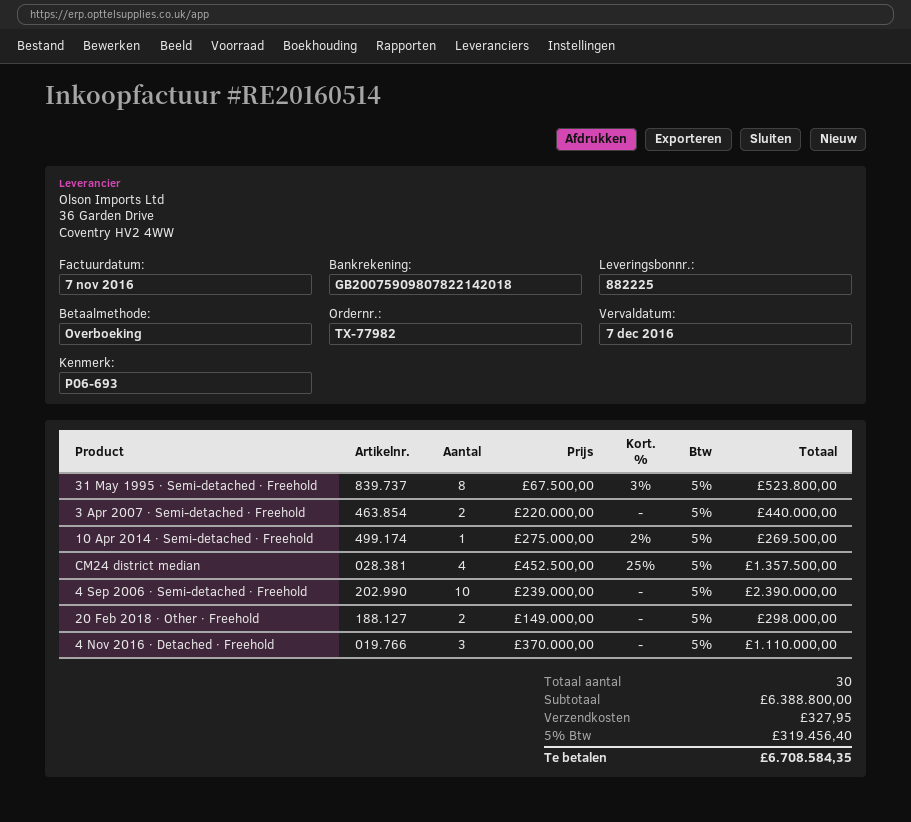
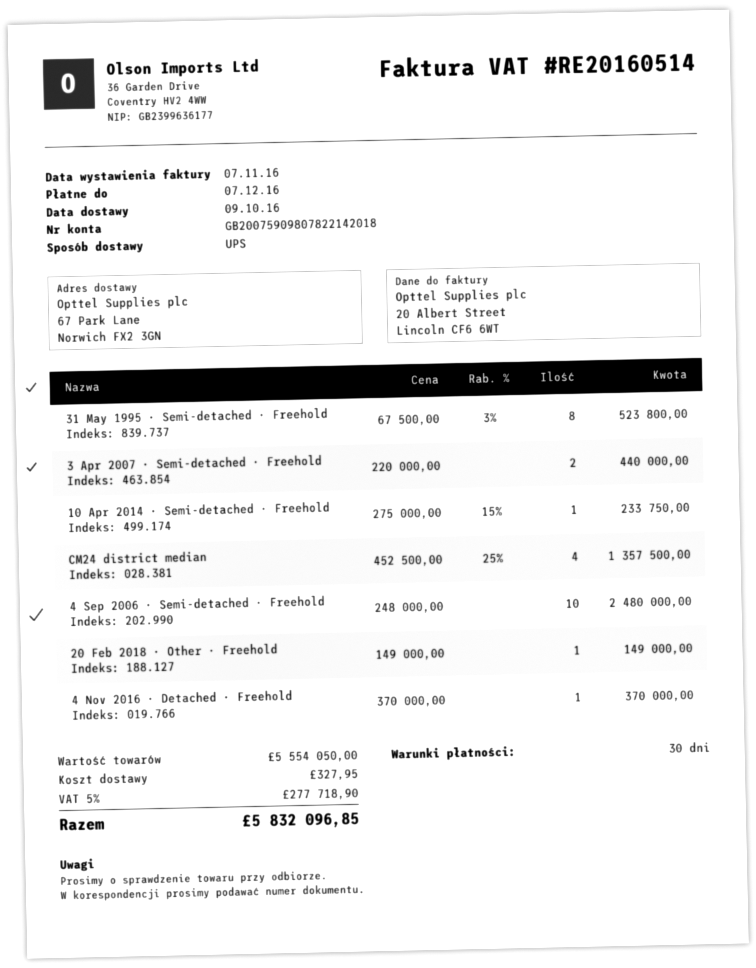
10 Apr 2014 · Semi-detached · Freehold: 1 x 275000.00 - 2% = 269500.00 -> 1 x 275000.00 - 15% = 233750.00
4 Sep 2006 · Semi-detached · Freehold: 10 x 239000.00 = 2390000.00 -> 10 x 248000.00 = 2480000.00
20 Feb 2018 · Other · Freehold: 2 x 149000.00 = 298000.00 -> 1 x 149000.00 = 149000.00
4 Nov 2016 · Detached · Freehold: 3 x 370000.00 = 1110000.00 -> 1 x 370000.00 = 370000.00
subtotal: 6388800.00 -> 5554050.00
tax: 5% = 319456.40 -> 5% = 277718.90
total: 6708584.35 -> 5832096.85

